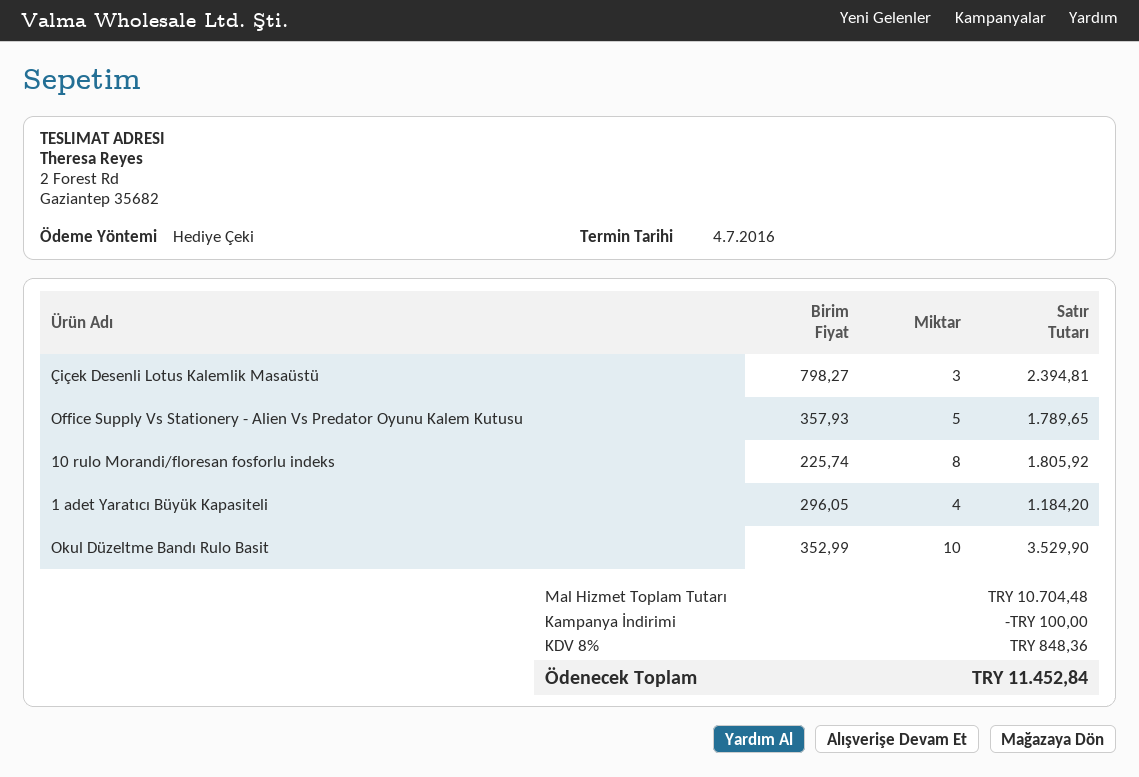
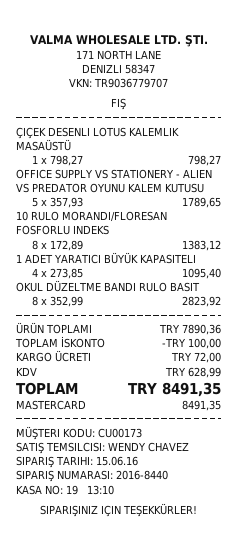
payment method: gift card -> Mastercard
Çiçek Desenli Lotus Kalemlik Masaüstü: 3 x 798.27 = 2394.81 -> 1 x 798.27 = 798.27
10 rulo Morandi/floresan fosforlu indeks: 8 x 225.74 = 1805.92 -> 8 x 172.89 = 1383.12
1 adet Yaratıcı Büyük Kapasiteli: 4 x 296.05 = 1184.20 -> 4 x 273.85 = 1095.40
Okul Düzeltme Bandı Rulo Basit: 10 x 352.99 = 3529.90 -> 8 x 352.99 = 2823.92
subtotal: 10704.48 -> 7890.36
shipping: none -> 72.00
tax: 848.36 -> 628.99
total: 11452.84 -> 8491.35

